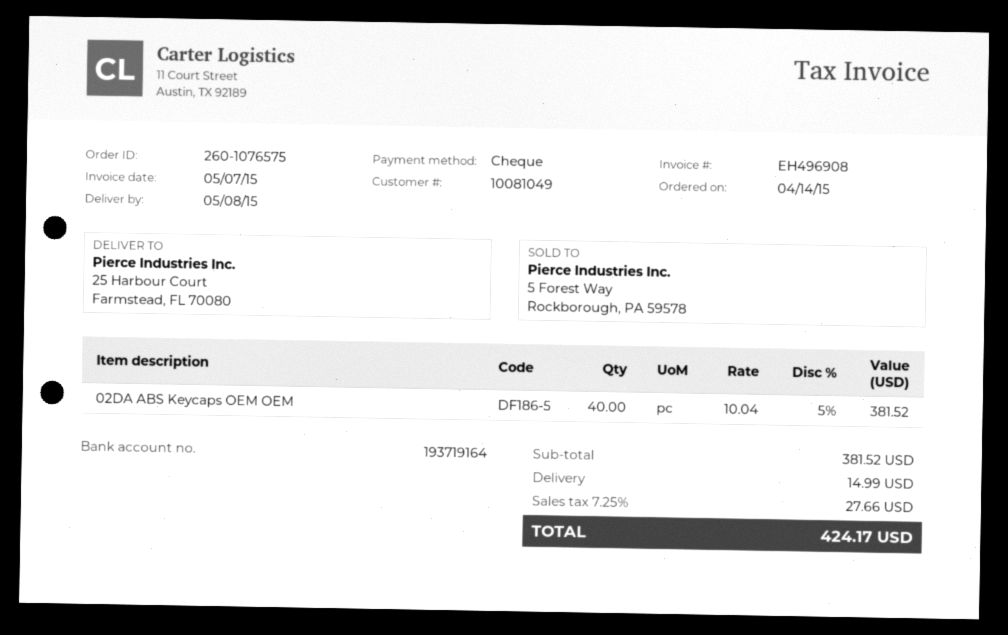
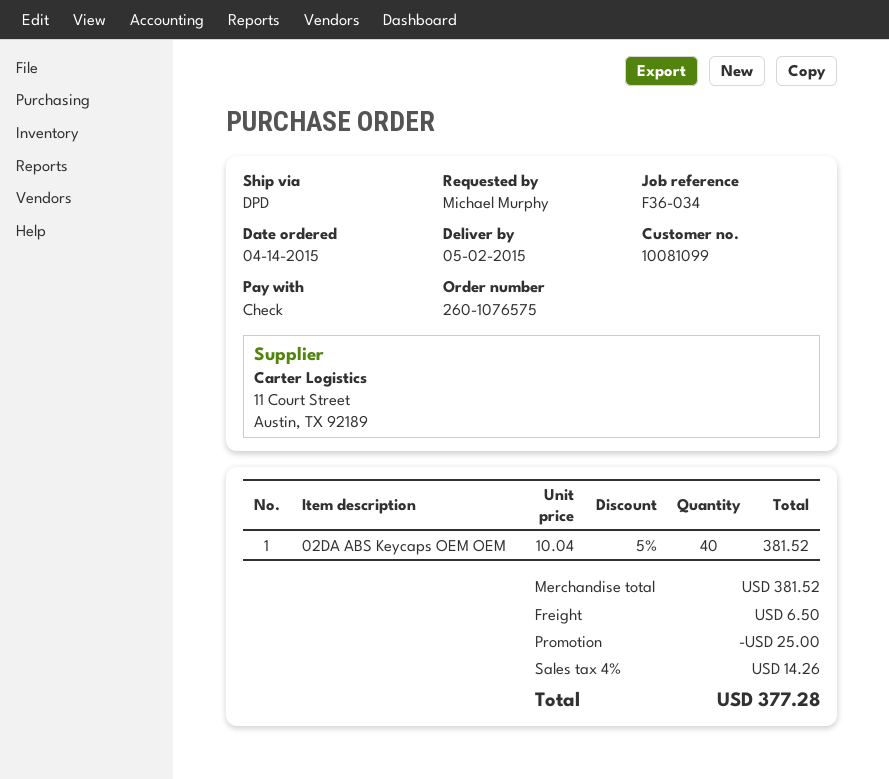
delivery date: 2015-05-08 -> 2015-05-02
customer number: 10081049 -> 10081099
discount: none -> 25.00
shipping: 14.99 -> 6.50
tax: 7.25% = 27.66 -> 4% = 14.26
total: 424.17 -> 377.28

